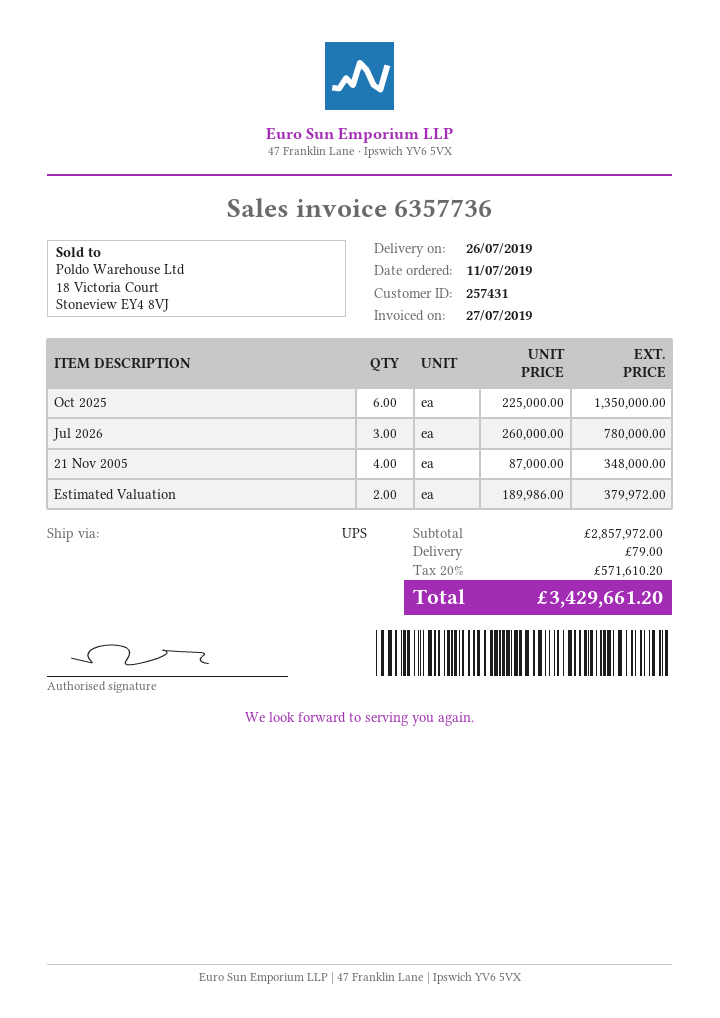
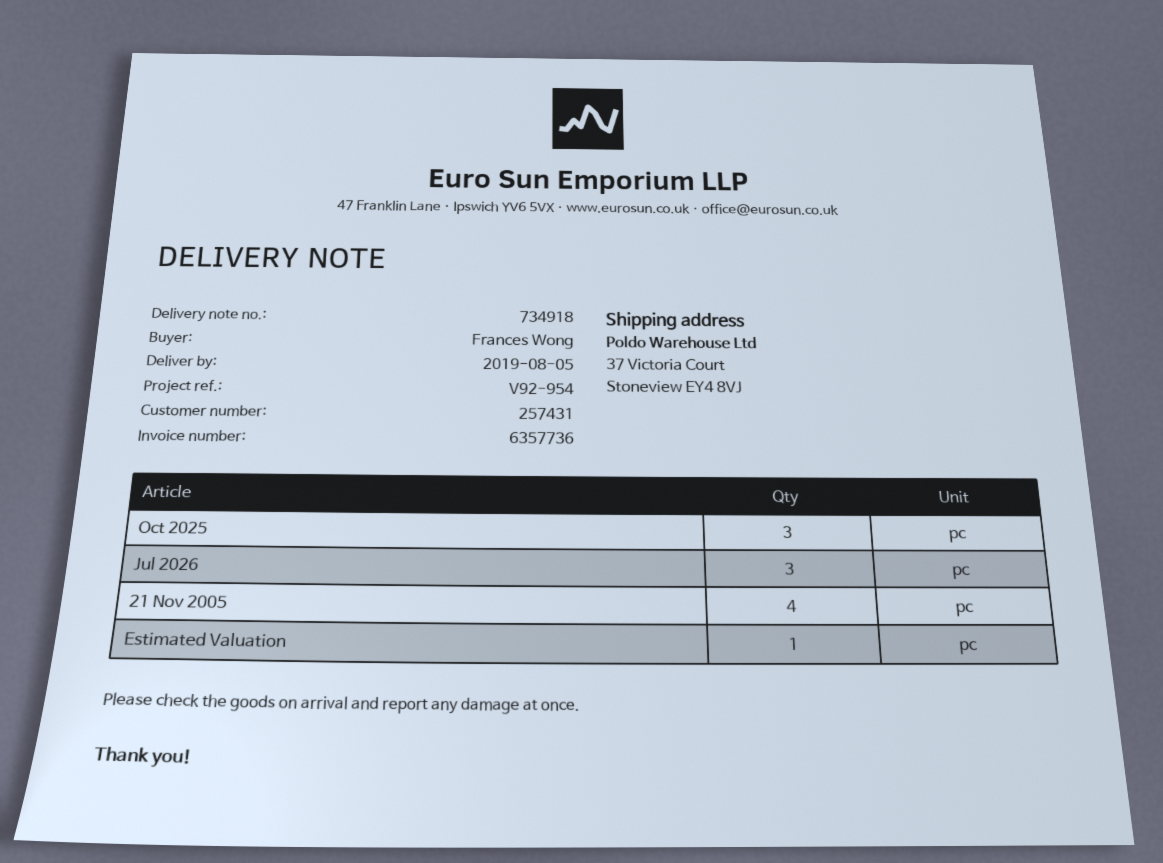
delivery date: 2019-07-26 -> 2019-08-05
Oct 2025: 6 -> 3
Estimated Valuation: 2 -> 1

